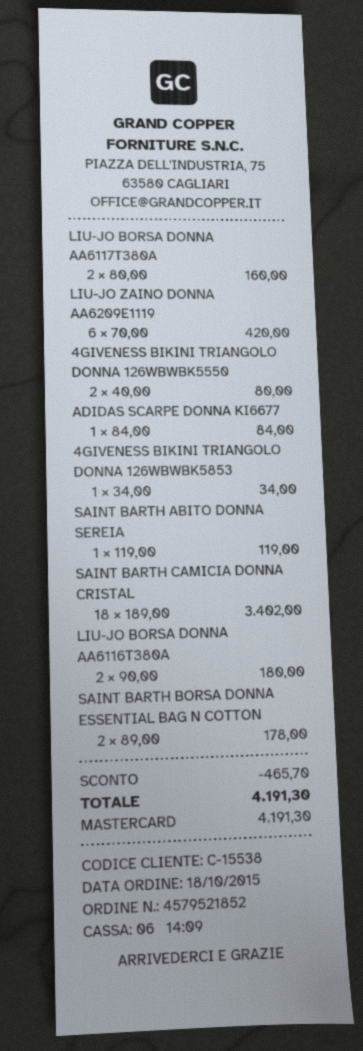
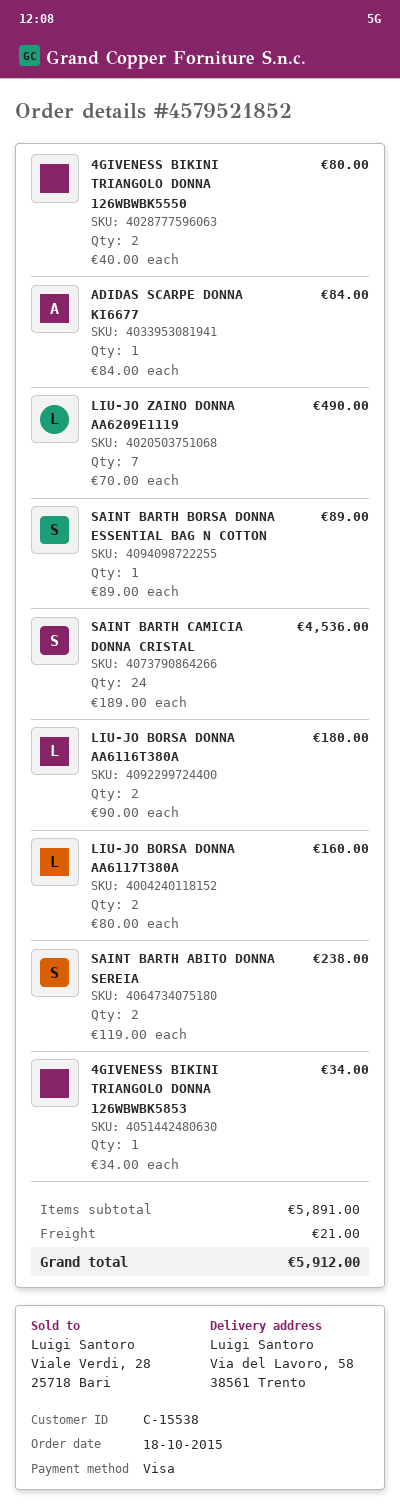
payment method: Mastercard -> Visa
LIU-JO ZAINO DONNA AA6209E1119: 6 x 70.00 = 420.00 -> 7 x 70.00 = 490.00
SAINT BARTH ABITO DONNA SEREIA: 1 x 119.00 = 119.00 -> 2 x 119.00 = 238.00
SAINT BARTH CAMICIA DONNA CRISTAL: 18 x 189.00 = 3402.00 -> 24 x 189.00 = 4536.00
SAINT BARTH BORSA DONNA ESSENTIAL BAG N COTTON: 2 x 89.00 = 178.00 -> 1 x 89.00 = 89.00
discount: 465.70 -> none
shipping: none -> 21.00
total: 4191.30 -> 5912.00

